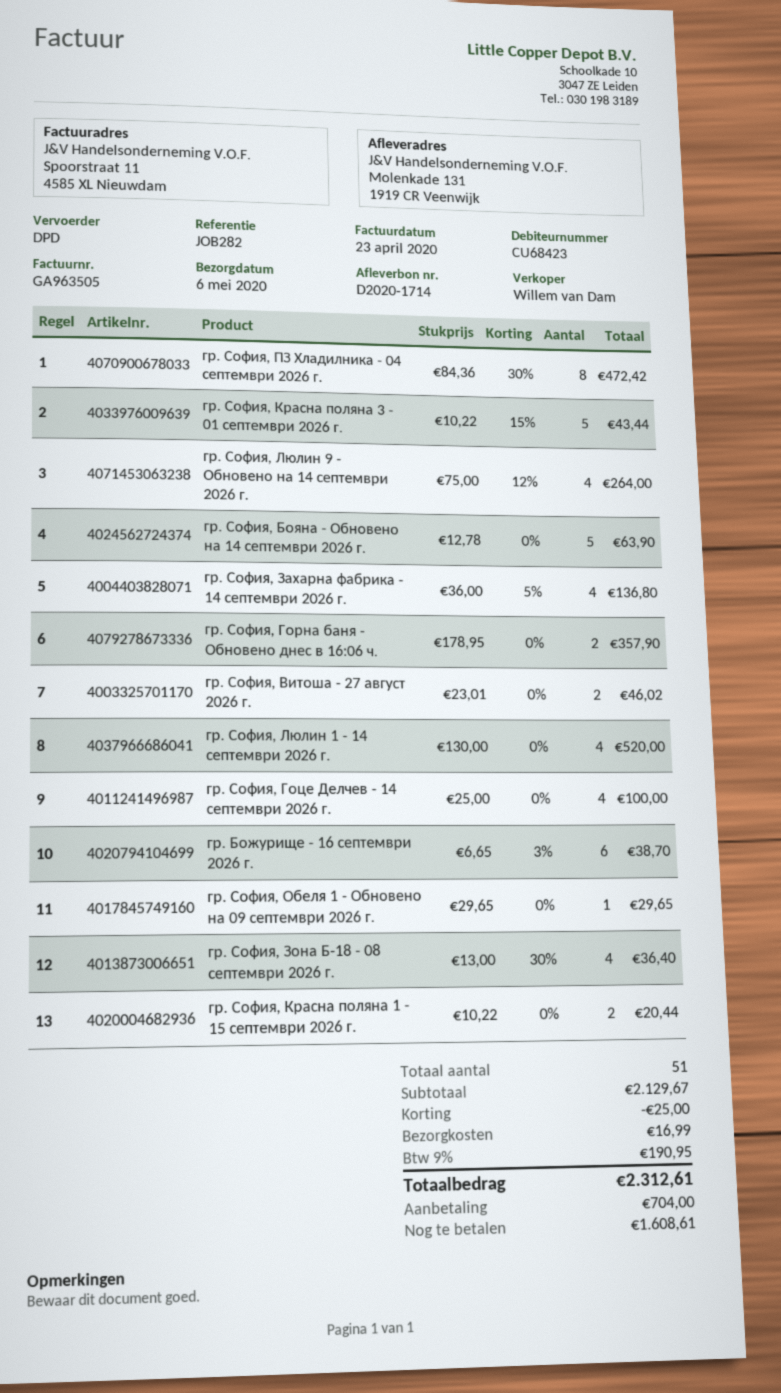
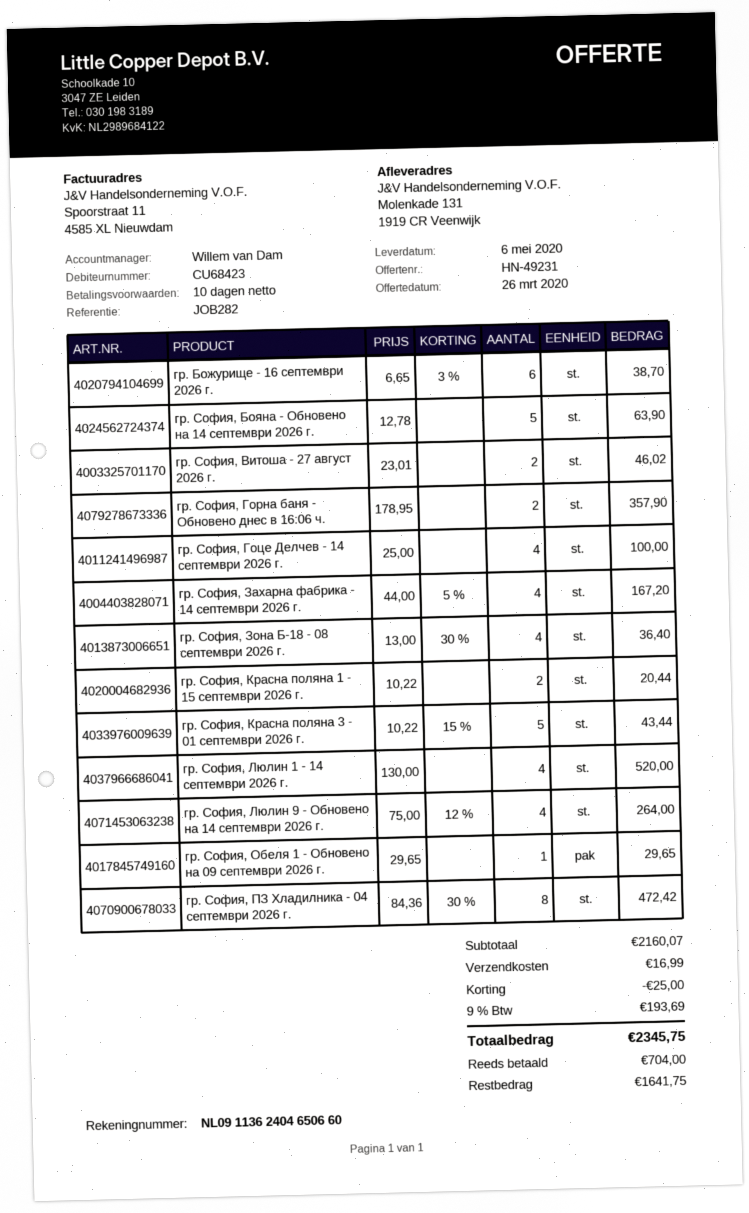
гр. София, Захарна фабрика - 14 септември 2026 г.: 4 x 36.00 - 5% = 136.80 -> 4 x 44.00 - 5% = 167.20
subtotal: 2129.67 -> 2160.07
tax: 9% = 190.95 -> 9% = 193.69
total: 2312.61 -> 2345.75
balance: 1608.61 -> 1641.75

